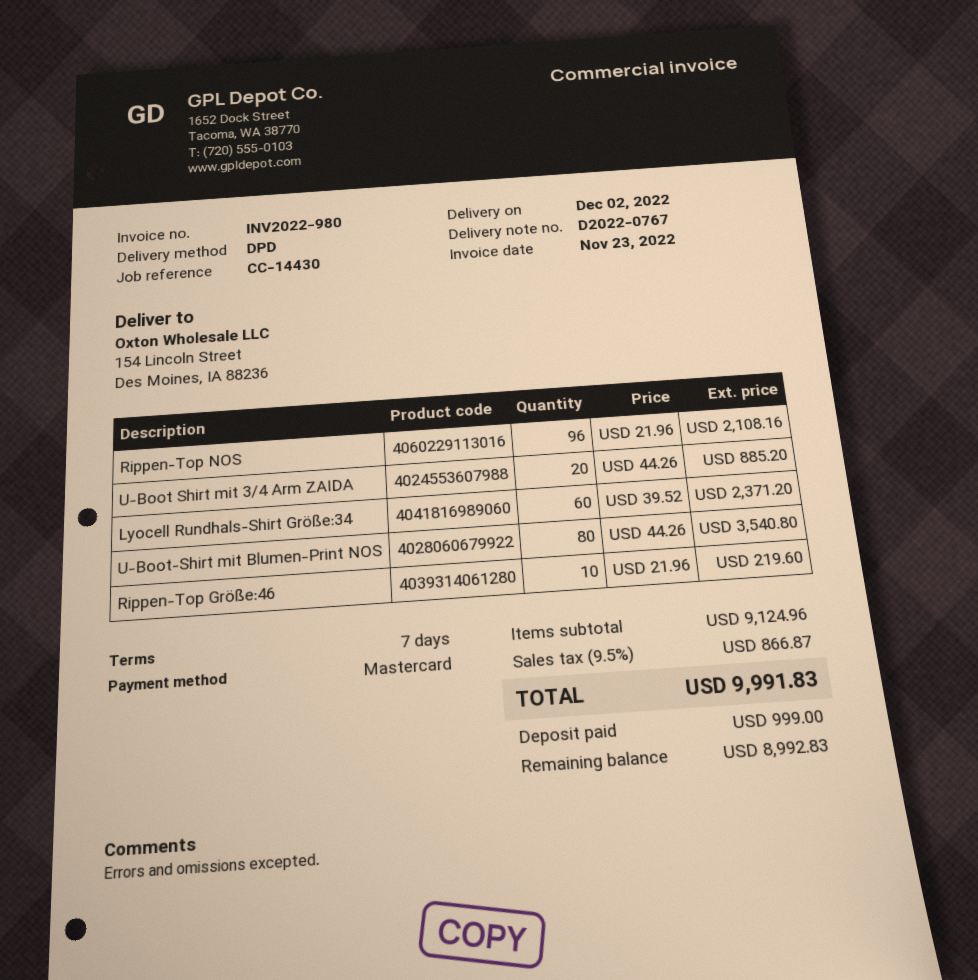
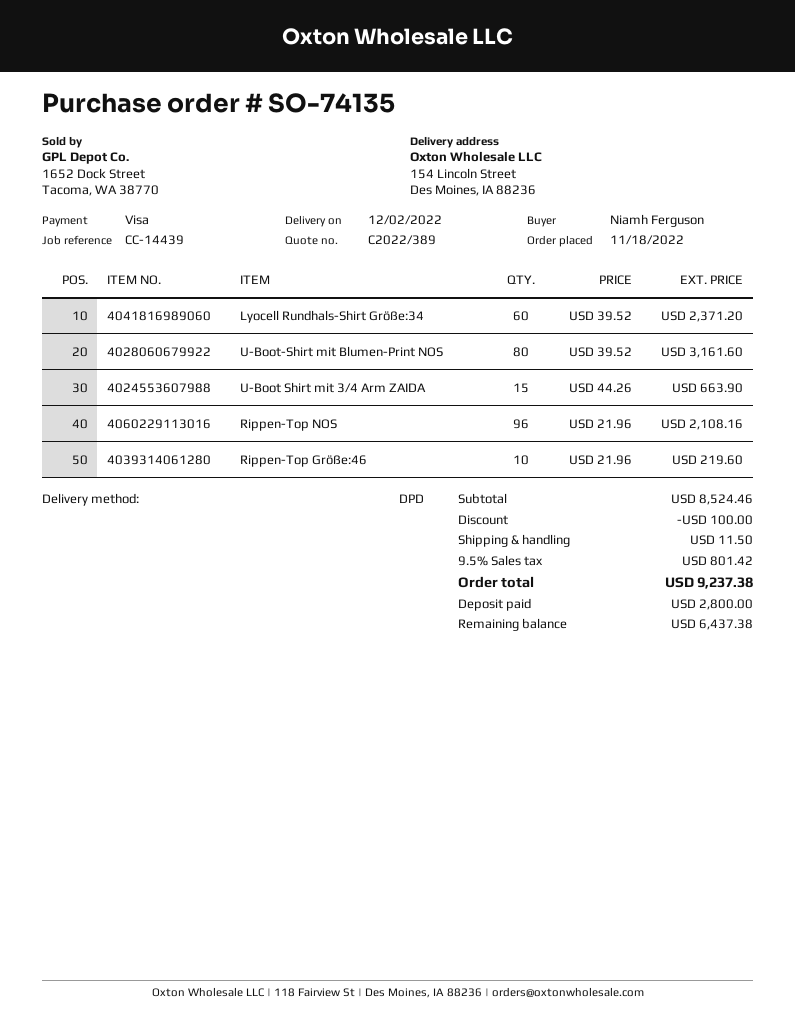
reference: CC-14430 -> CC-14439
payment method: Mastercard -> Visa
U-Boot Shirt mit 3/4 Arm ZAIDA: 20 x 44.26 = 885.20 -> 15 x 44.26 = 663.90
U-Boot-Shirt mit Blumen-Print NOS: 80 x 44.26 = 3540.80 -> 80 x 39.52 = 3161.60
subtotal: 9124.96 -> 8524.46
discount: none -> 100.00
shipping: none -> 11.50
tax: 9.5% = 866.87 -> 9.5% = 801.42
total: 9991.83 -> 9237.38
deposit: 999.00 -> 2800.00
balance: 8992.83 -> 6437.38

